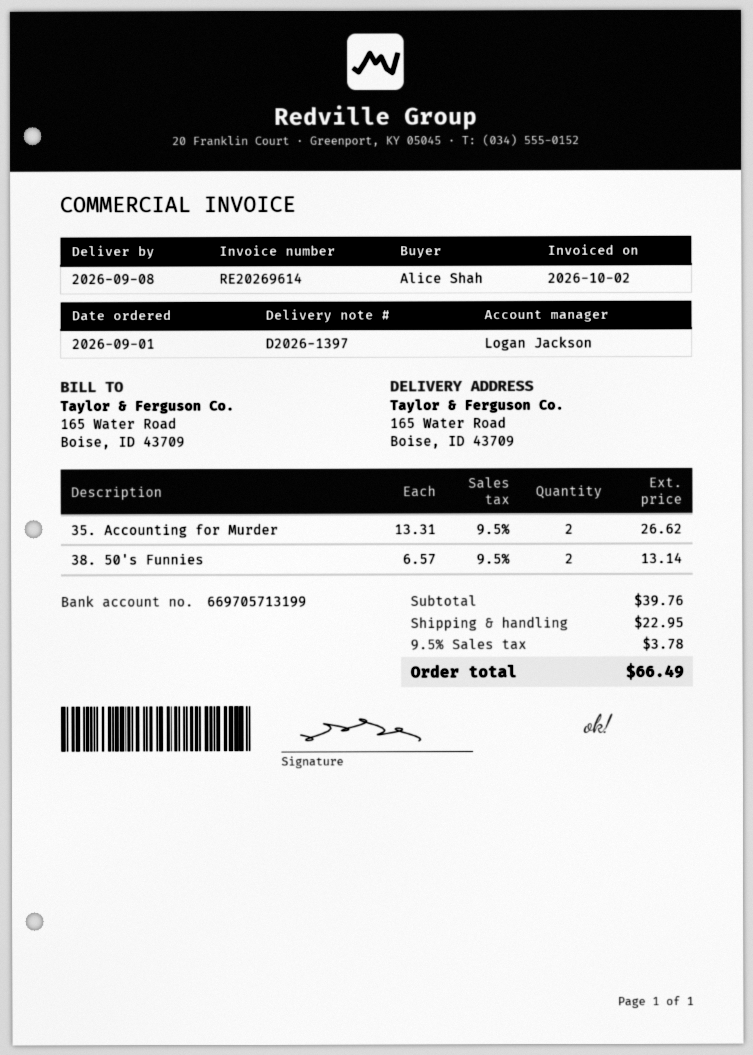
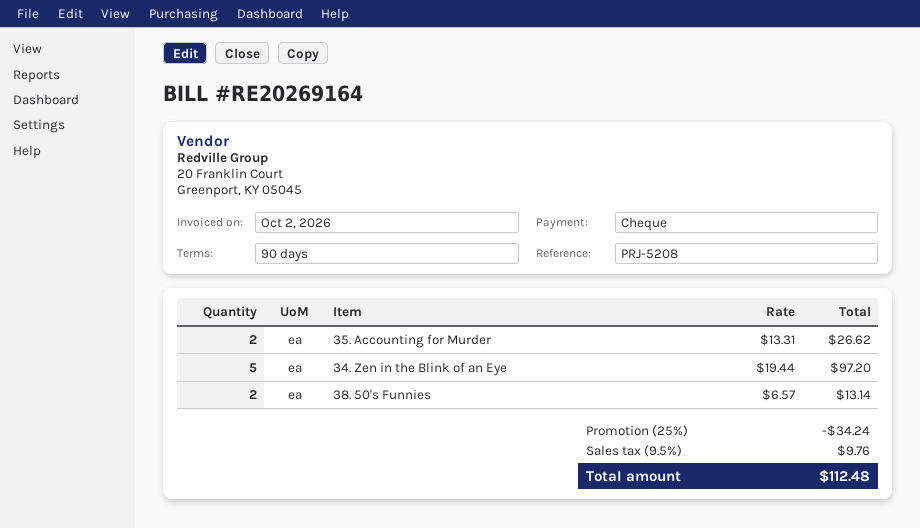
invoice number: RE20269614 -> RE20269164
34. Zen in the Blink of an Eye: none -> 5 x 19.44 = 97.20
discount: none -> 25% = 34.24
shipping: 22.95 -> none
tax: 9.5% = 3.78 -> 9.5% = 9.76
total: 66.49 -> 112.48

